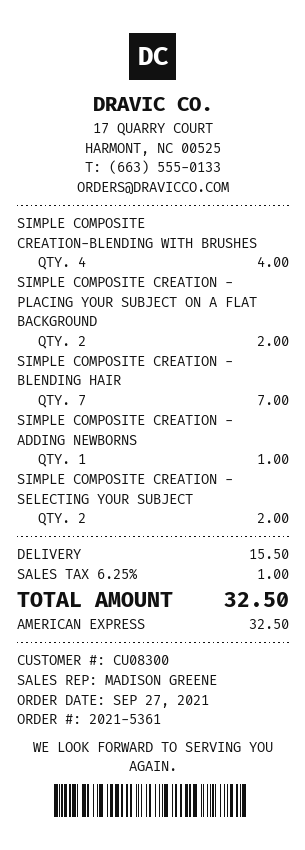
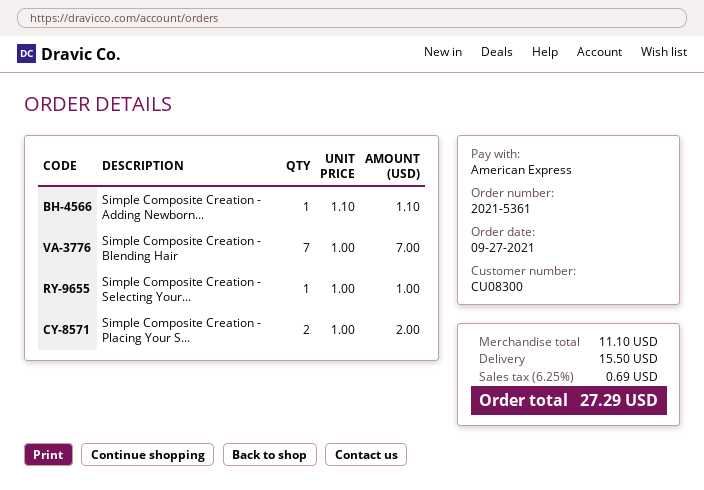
SIMPLE COMPOSITE CREATION-BLENDING WITH BRUSHES: 4 for 4.00 -> none
SIMPLE COMPOSITE CREATION - ADDING NEWBORNS: 1 for 1.00 -> 1 for 1.10
SIMPLE COMPOSITE CREATION - SELECTING YOUR SUBJECT: 2 for 2.00 -> 1 for 1.00
tax: 6.25% = 1.00 -> 6.25% = 0.69
total: 32.50 -> 27.29

